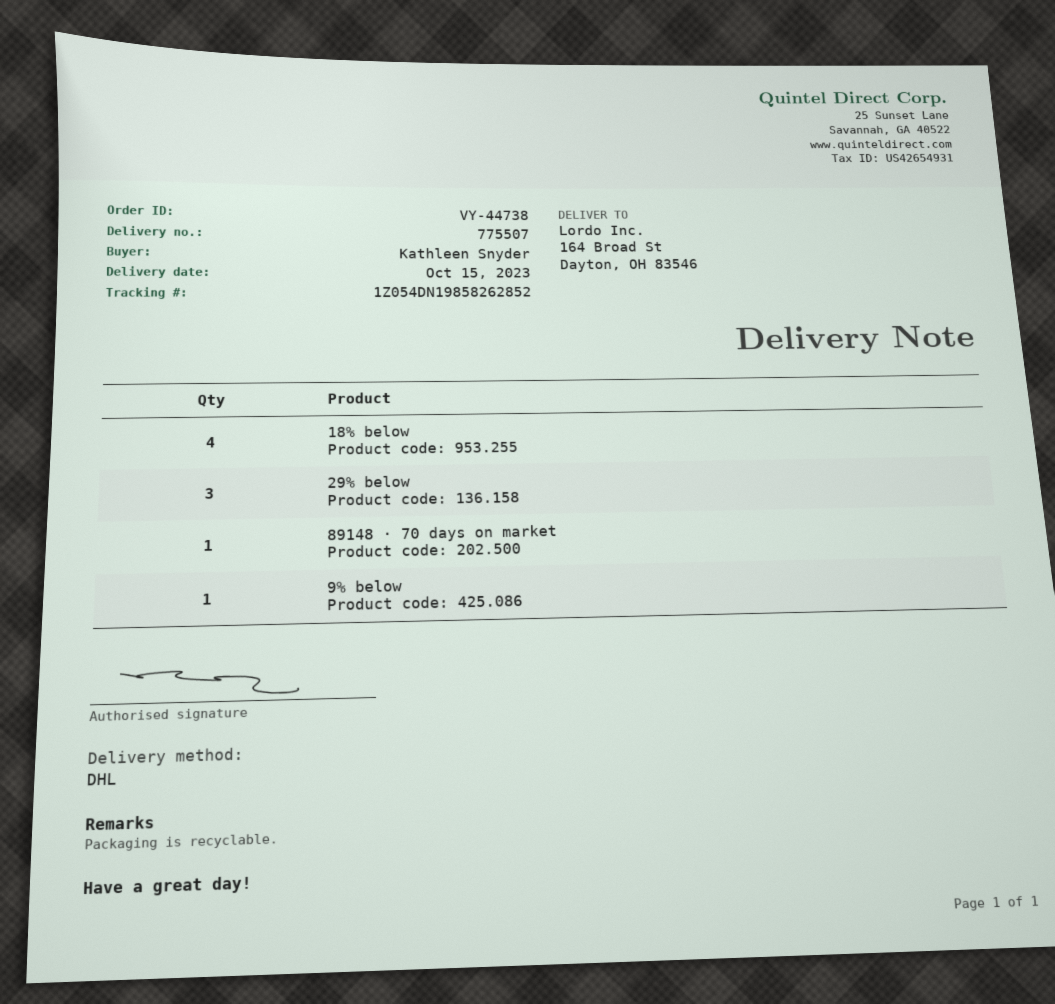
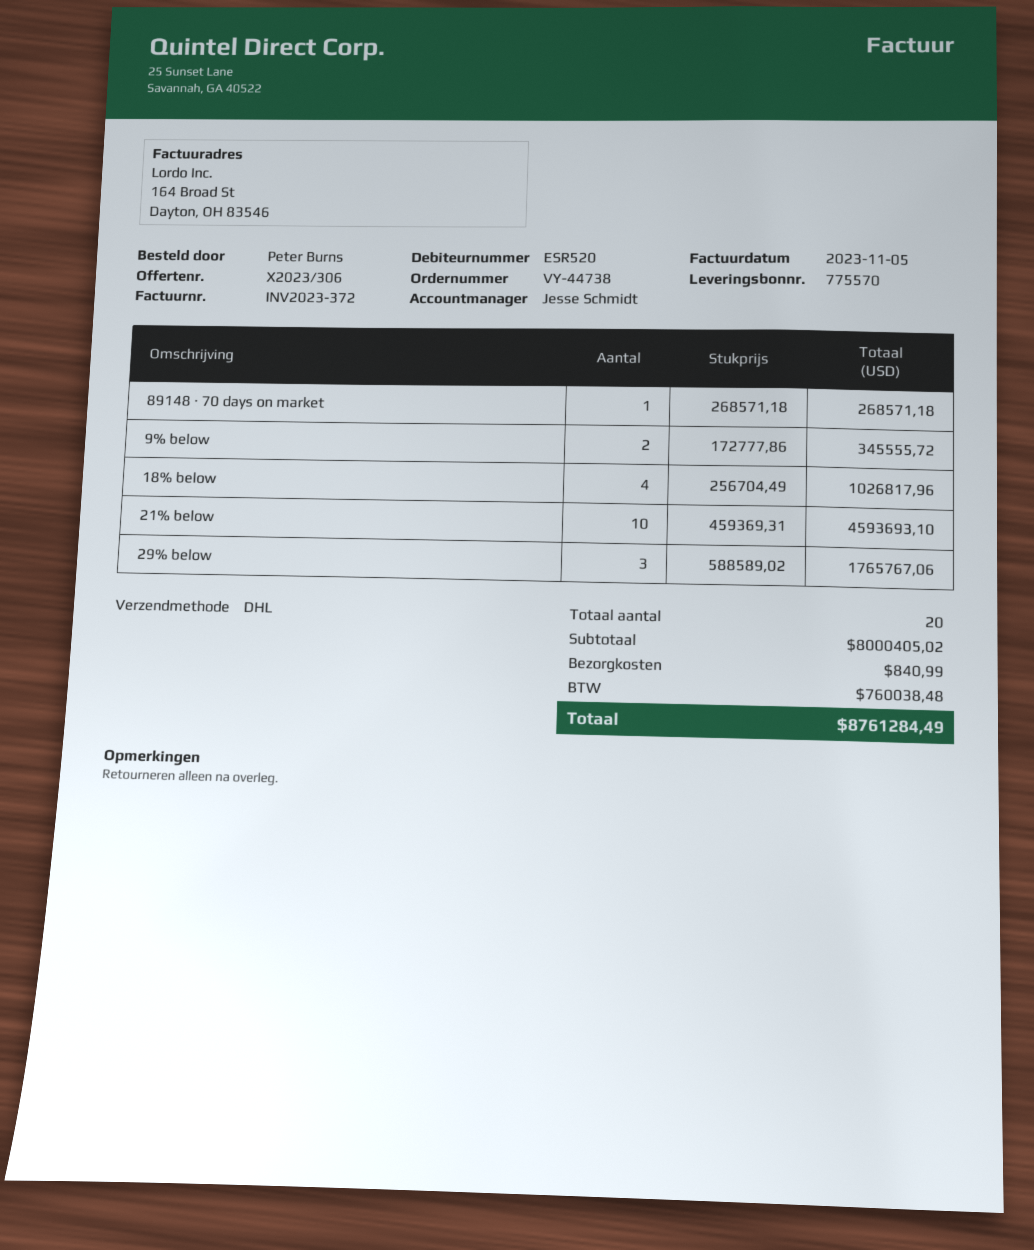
delivery note number: 775507 -> 775570
ordered by: Kathleen Snyder -> Peter Burns
9% below: 1 -> 2
21% below: none -> 10

